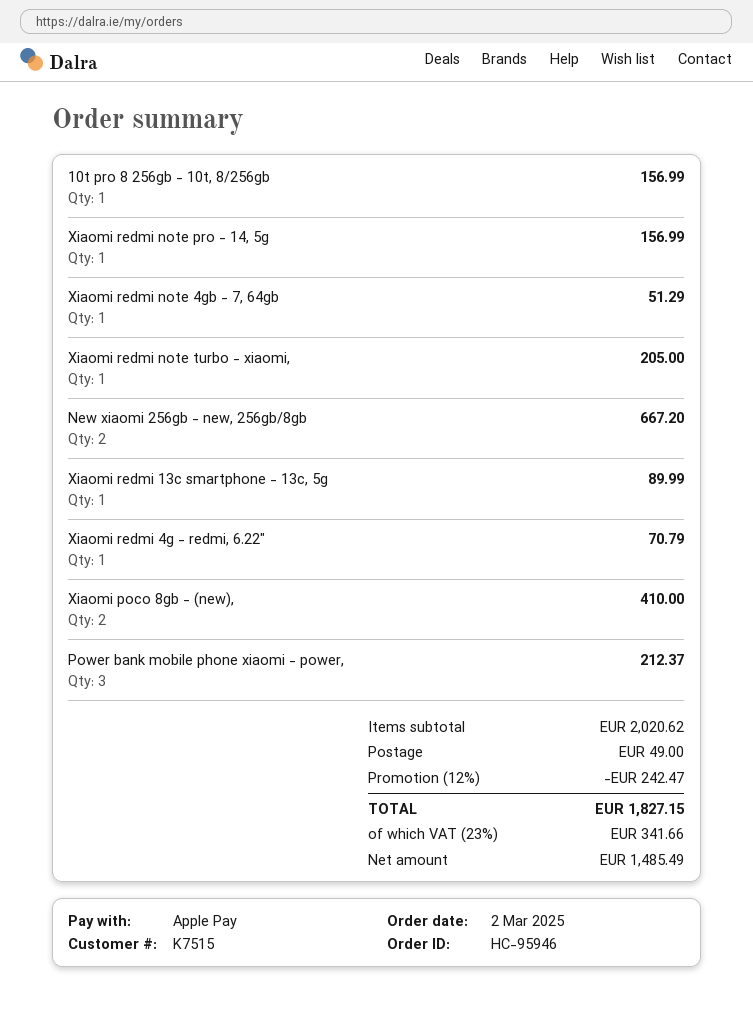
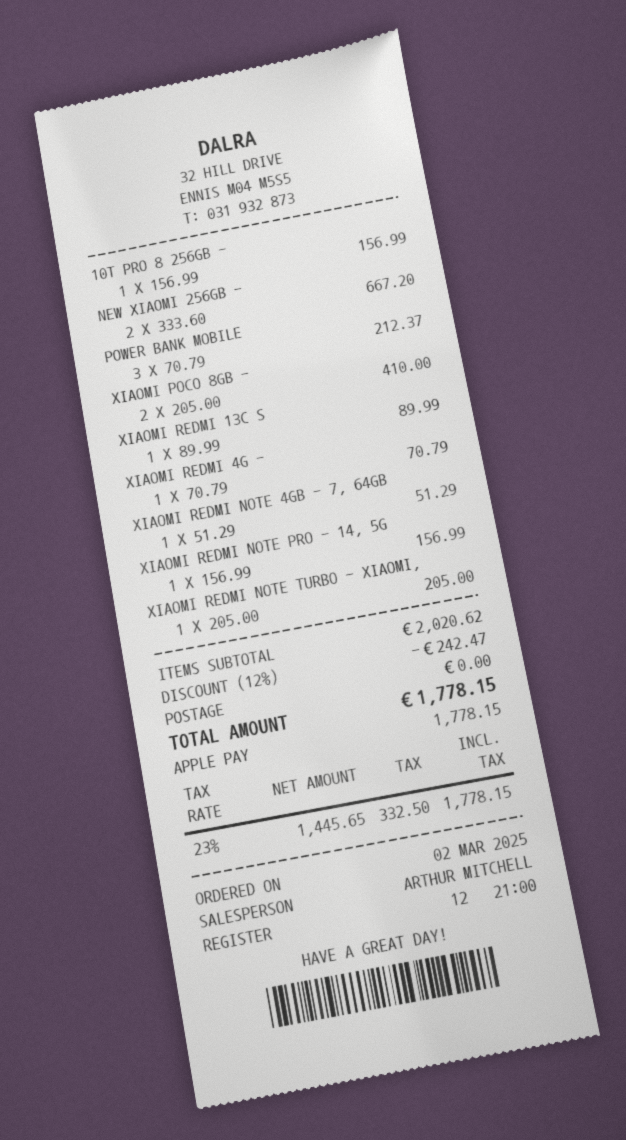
shipping: 49.00 -> 0.00
net: 1485.49 -> 1445.65
tax: 23% = 341.66 -> 23% = 332.50
total: 1827.15 -> 1778.15

